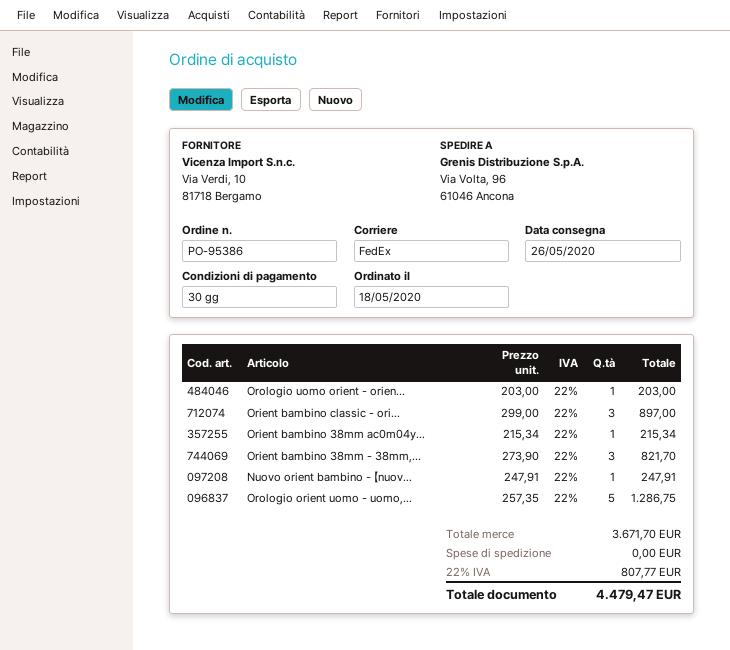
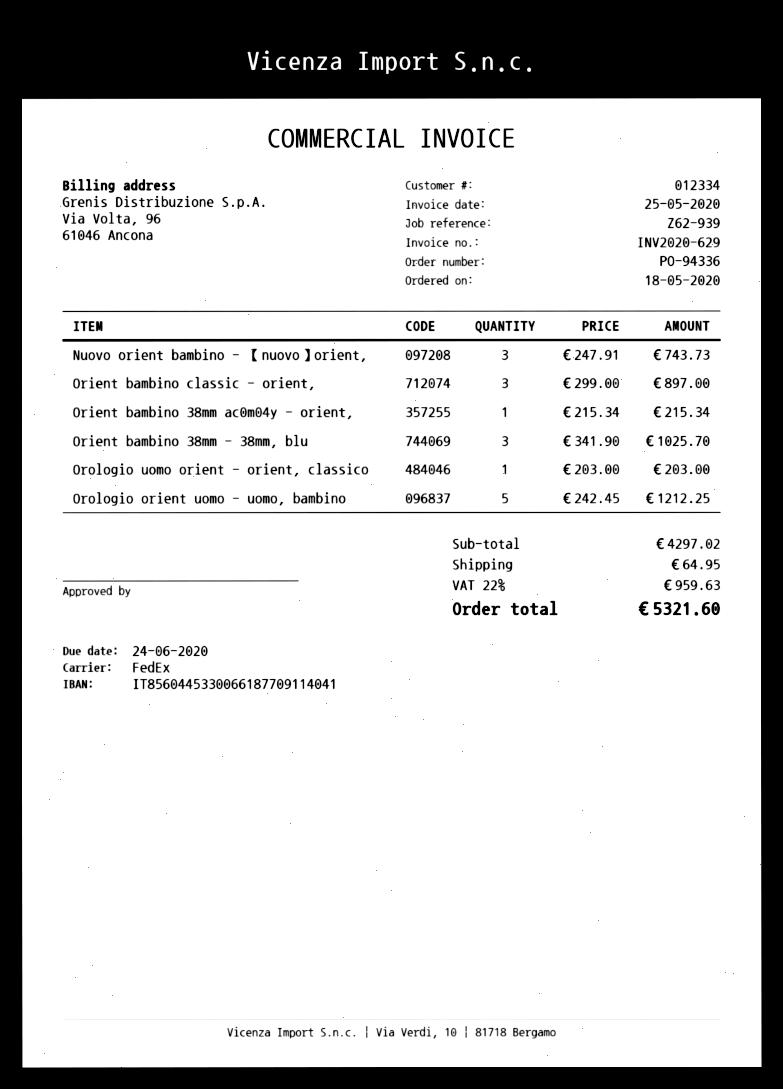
order number: PO-95386 -> PO-94336
Orient bambino 38mm - 38mm,...: 3 x 273.90 = 821.70 -> 3 x 341.90 = 1025.70
Nuovo orient bambino - 【nuov...: 1 x 247.91 = 247.91 -> 3 x 247.91 = 743.73
Orologio orient uomo - uomo,...: 5 x 257.35 = 1286.75 -> 5 x 242.45 = 1212.25
subtotal: 3671.70 -> 4297.02
shipping: 0.00 -> 64.95
tax: 22% = 807.77 -> 22% = 959.63
total: 4479.47 -> 5321.60

